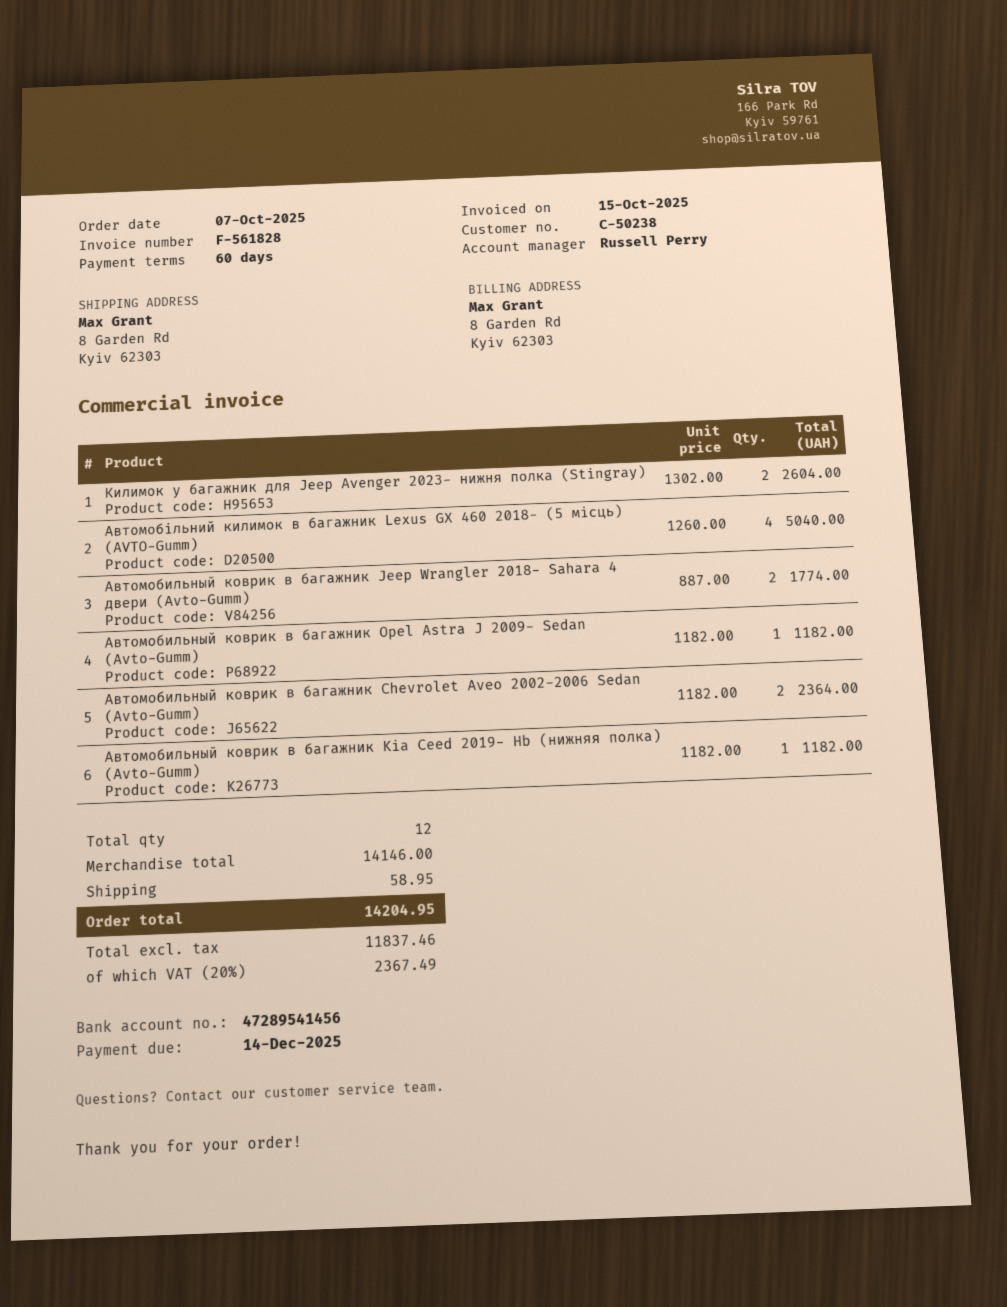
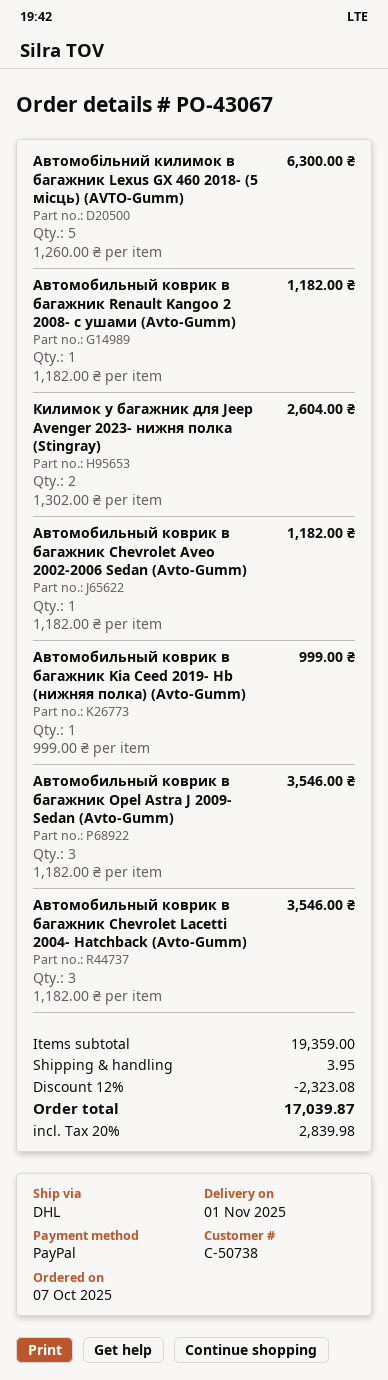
customer number: C-50238 -> C-50738
Автомобільний килимок в багажник Lexus GX 460 2018- (5 місць) (AVTO-Gumm): 4 x 1260.00 = 5040.00 -> 5 x 1260.00 = 6300.00
Автомобильный коврик в багажник Jeep Wrangler 2018- Sahara 4 двери (Avto-Gumm): 2 x 887.00 = 1774.00 -> none
Автомобильный коврик в багажник Opel Astra J 2009- Sedan (Avto-Gumm): 1 x 1182.00 = 1182.00 -> 3 x 1182.00 = 3546.00
Автомобильный коврик в багажник Chevrolet Aveo 2002-2006 Sedan (Avto-Gumm): 2 x 1182.00 = 2364.00 -> 1 x 1182.00 = 1182.00
Автомобильный коврик в багажник Kia Ceed 2019- Hb (нижняя полка) (Avto-Gumm): 1 x 1182.00 = 1182.00 -> 1 x 999.00 = 999.00
Автомобильный коврик в багажник Renault Kangoo 2 2008- с ушами (Avto-Gumm): none -> 1 x 1182.00 = 1182.00
Автомобильный коврик в багажник Chevrolet Lacetti 2004- Hatchback (Avto-Gumm): none -> 3 x 1182.00 = 3546.00
subtotal: 14146.00 -> 19359.00
discount: none -> 12% = 2323.08
shipping: 58.95 -> 3.95
tax: 20% = 2367.49 -> 20% = 2839.98
total: 14204.95 -> 17039.87

